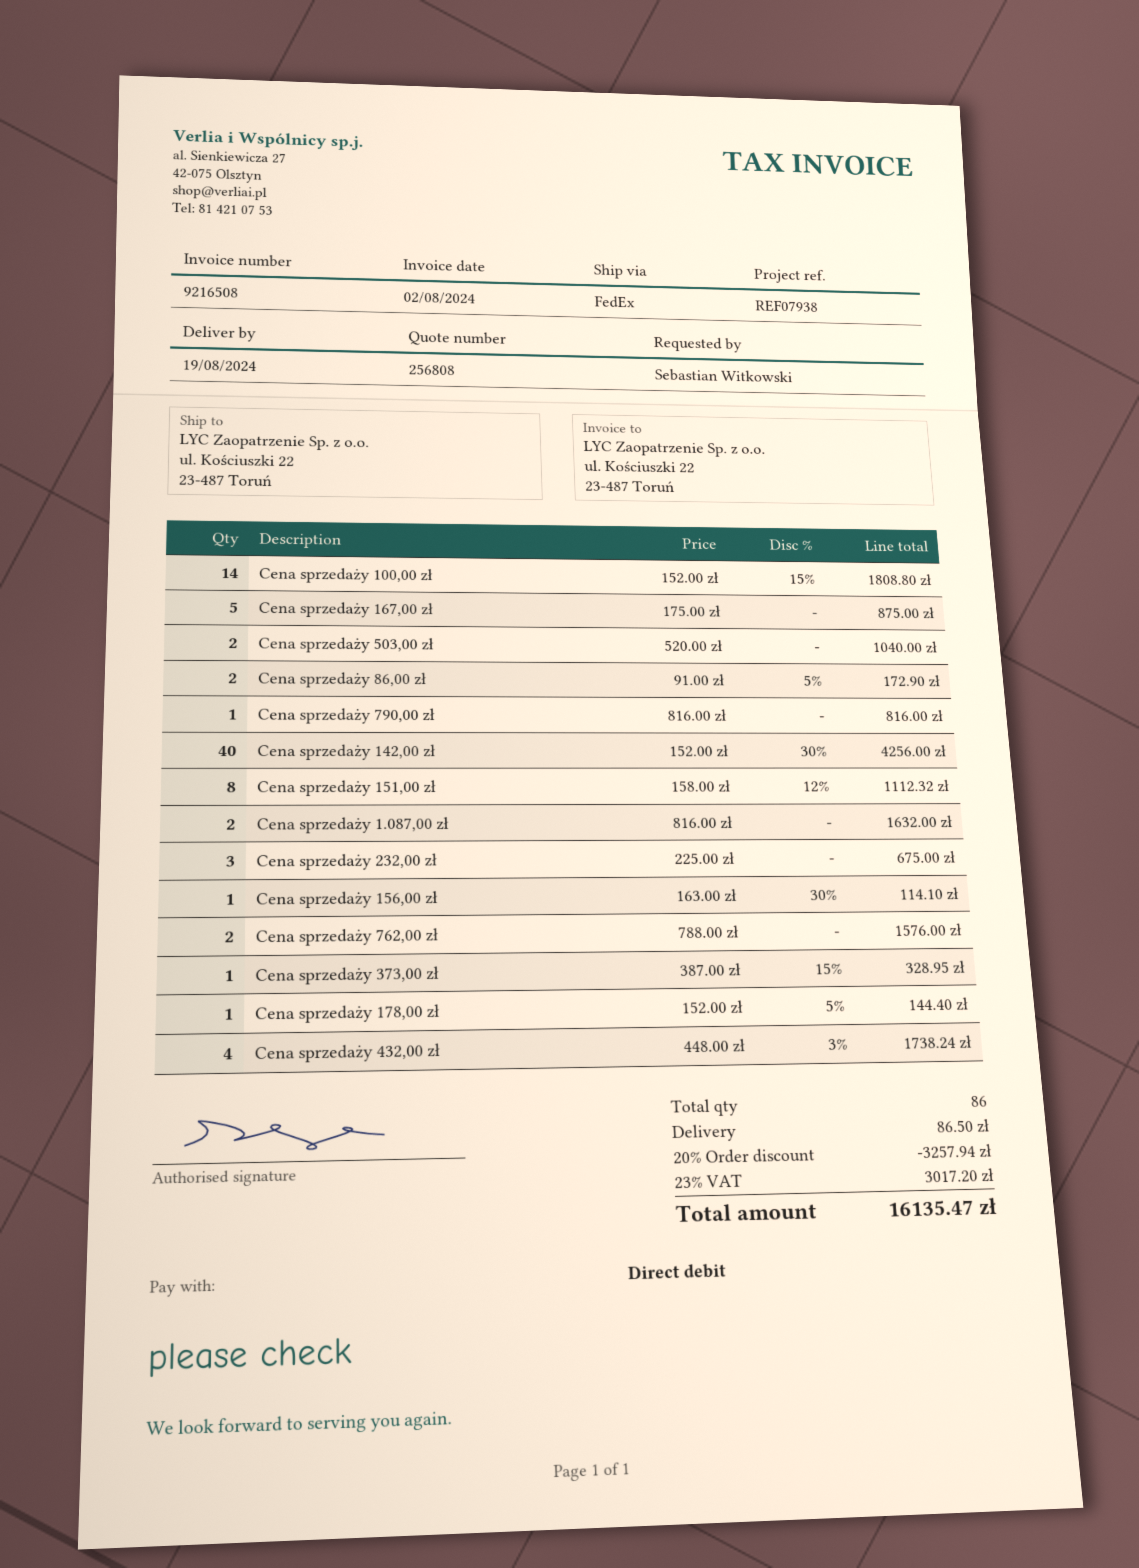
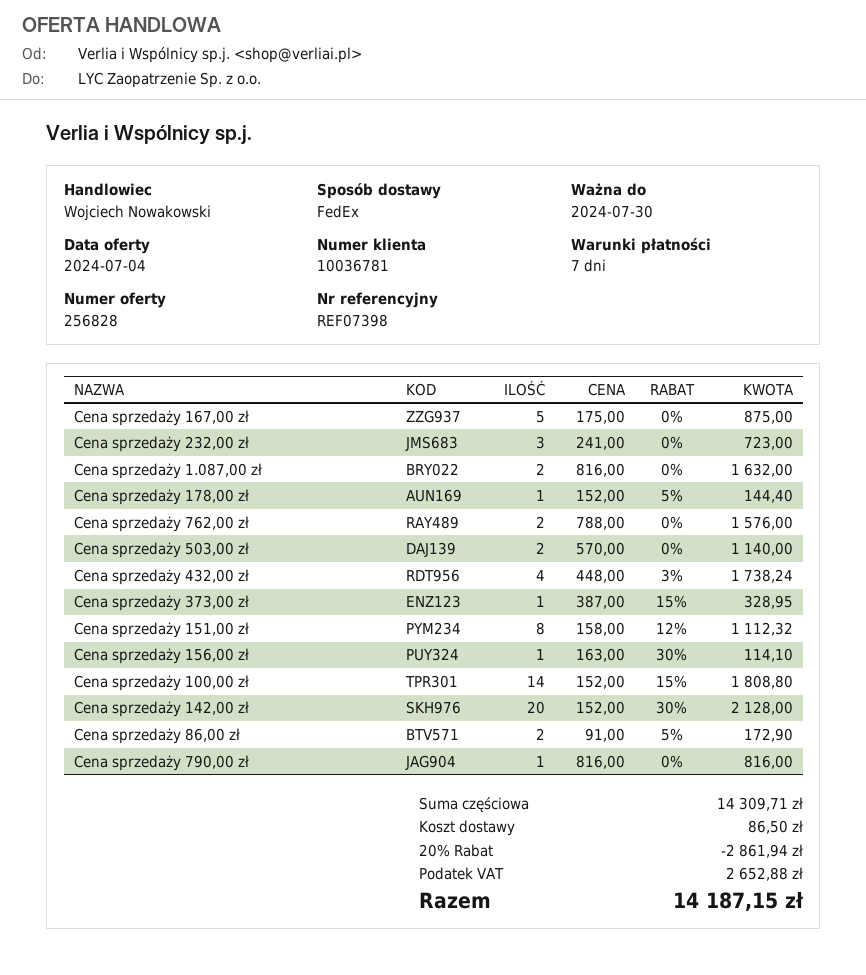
quote number: 256808 -> 256828
reference: REF07938 -> REF07398
Cena sprzedaży 503,00 zł: 2 x 520.00 = 1040.00 -> 2 x 570.00 = 1140.00
Cena sprzedaży 142,00 zł: 40 x 152.00 - 30% = 4256.00 -> 20 x 152.00 - 30% = 2128.00
Cena sprzedaży 232,00 zł: 3 x 225.00 = 675.00 -> 3 x 241.00 = 723.00
discount: 20% = 3257.94 -> 20% = 2861.94
tax: 3017.20 -> 2652.88
total: 16135.47 -> 14187.15

